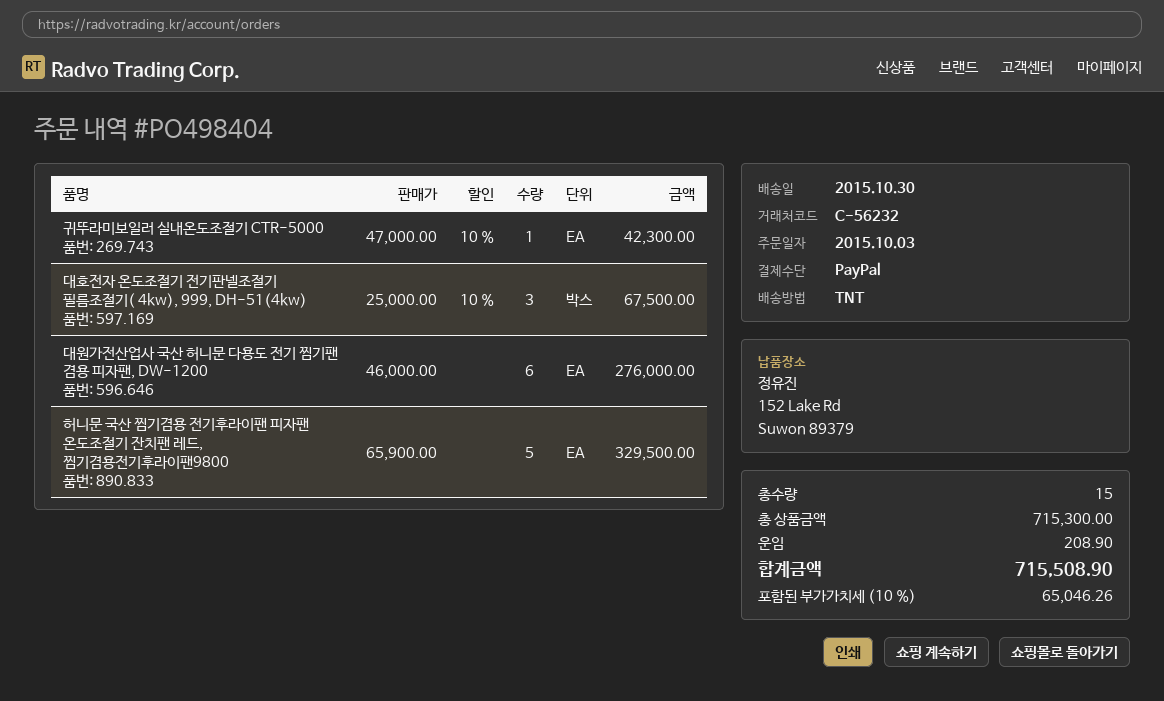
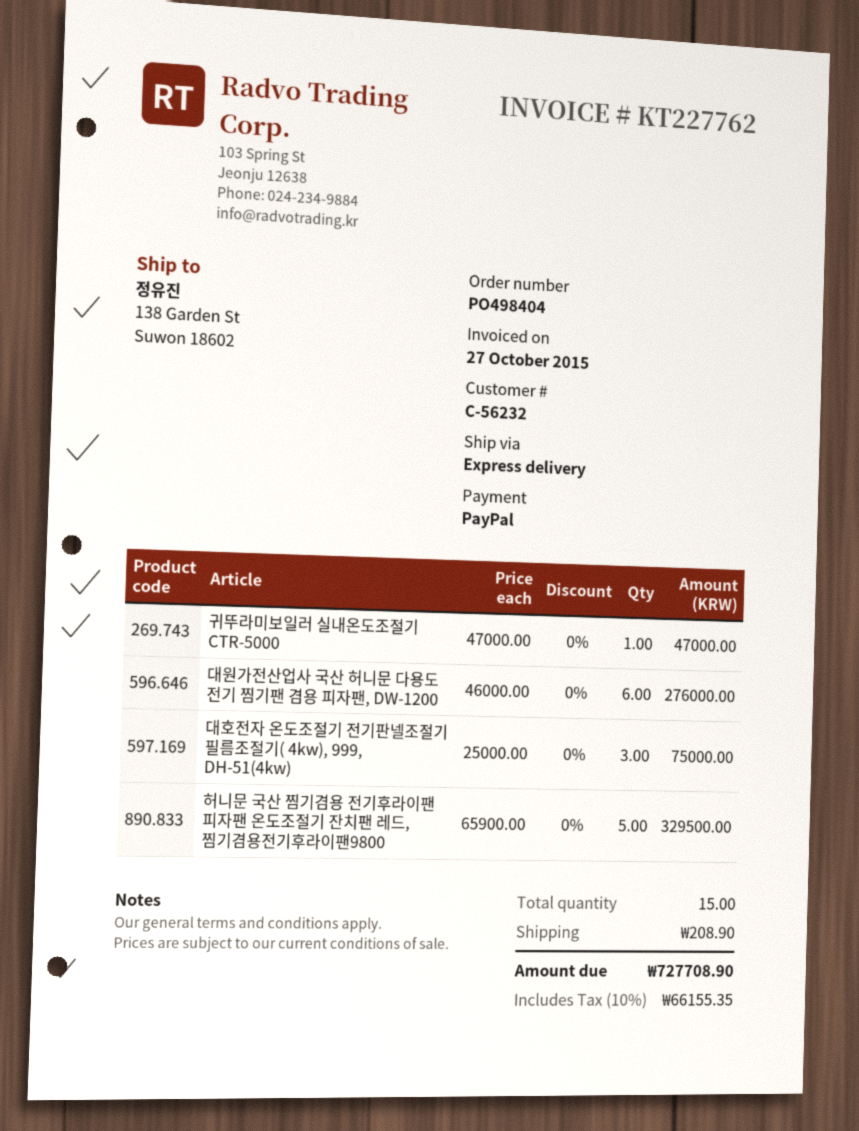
shipping method: TNT -> express
ship to: 152 Lake Rd, Suwon 89379 -> 138 Garden St, Suwon 18602
귀뚜라미보일러 실내온도조절기 CTR-5000: 1 x 47000.00 - 10% = 42300.00 -> 1 x 47000.00 = 47000.00
대호전자 온도조절기 전기판넬조절기 필름조절기( 4kw), 999, DH-51(4kw): 3 x 25000.00 - 10% = 67500.00 -> 3 x 25000.00 = 75000.00
tax: 10% = 65046.26 -> 10% = 66155.35
total: 715508.90 -> 727708.90

